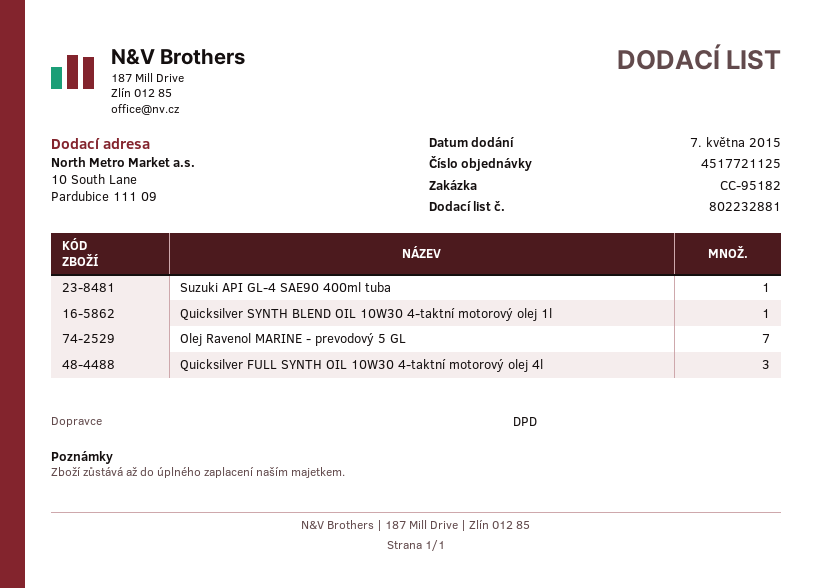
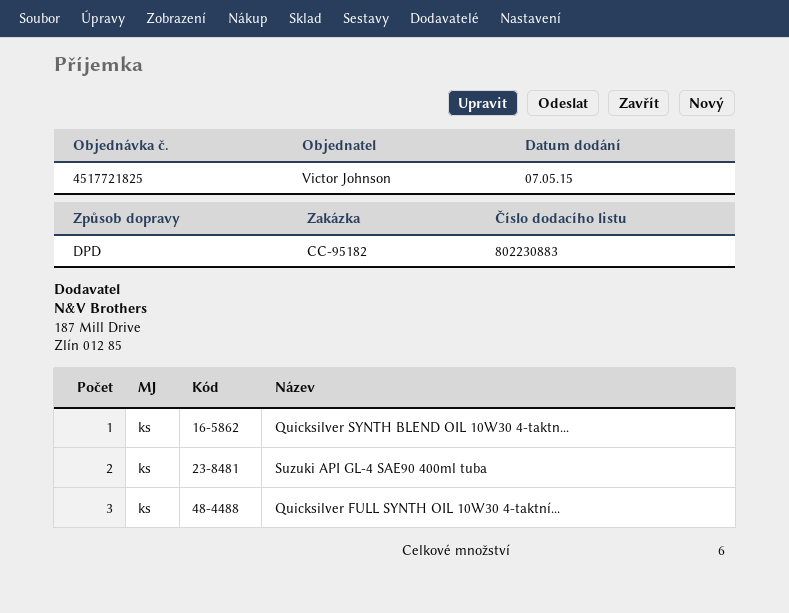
order number: 4517721125 -> 4517721825
delivery note number: 802232881 -> 802230883
Suzuki API GL-4 SAE90 400ml tuba: 1 -> 2
Olej Ravenol MARINE - prevodový 5 GL: 7 -> none

